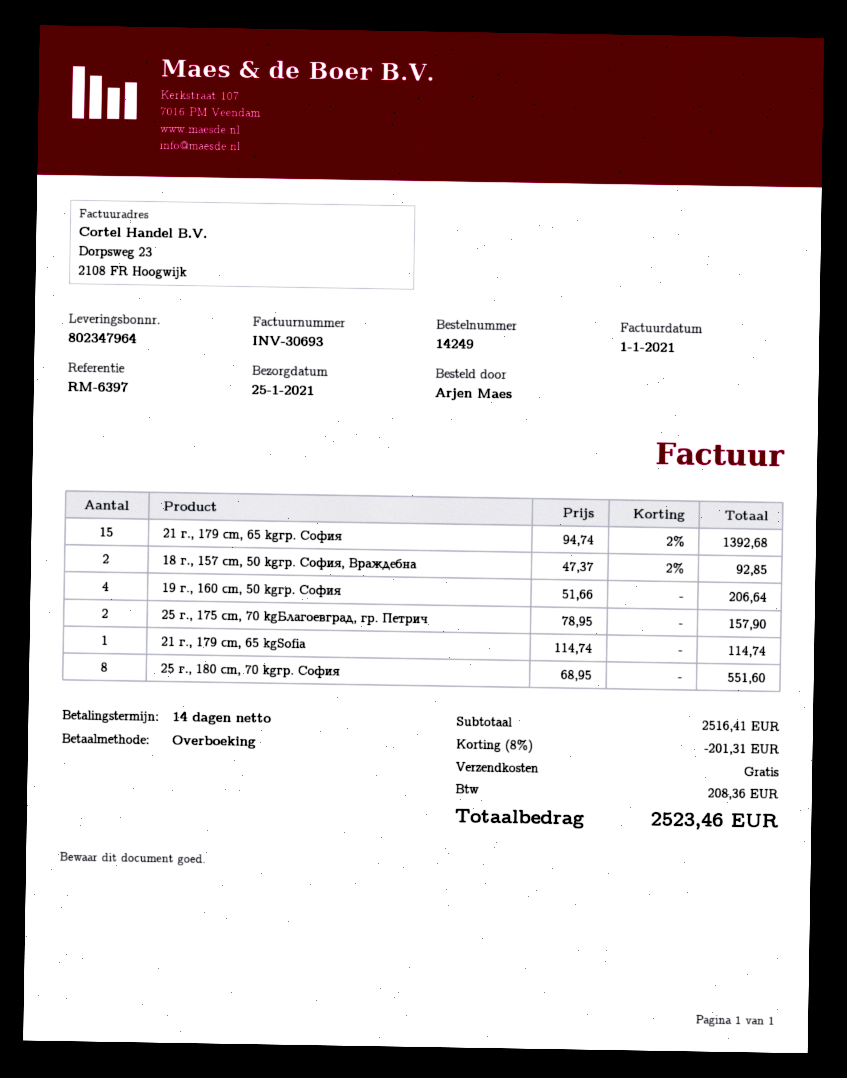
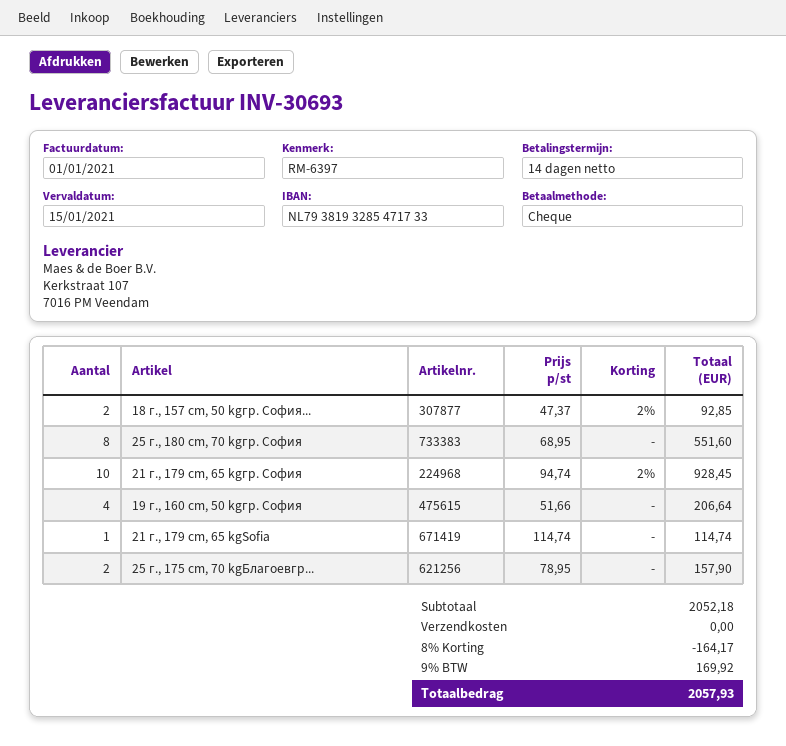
payment method: bank transfer -> cheque
21 г., 179 cm, 65 kgгр. София: 15 x 94.74 - 2% = 1392.68 -> 10 x 94.74 - 2% = 928.45
subtotal: 2516.41 -> 2052.18
discount: 8% = 201.31 -> 8% = 164.17
tax: 208.36 -> 169.92
total: 2523.46 -> 2057.93

